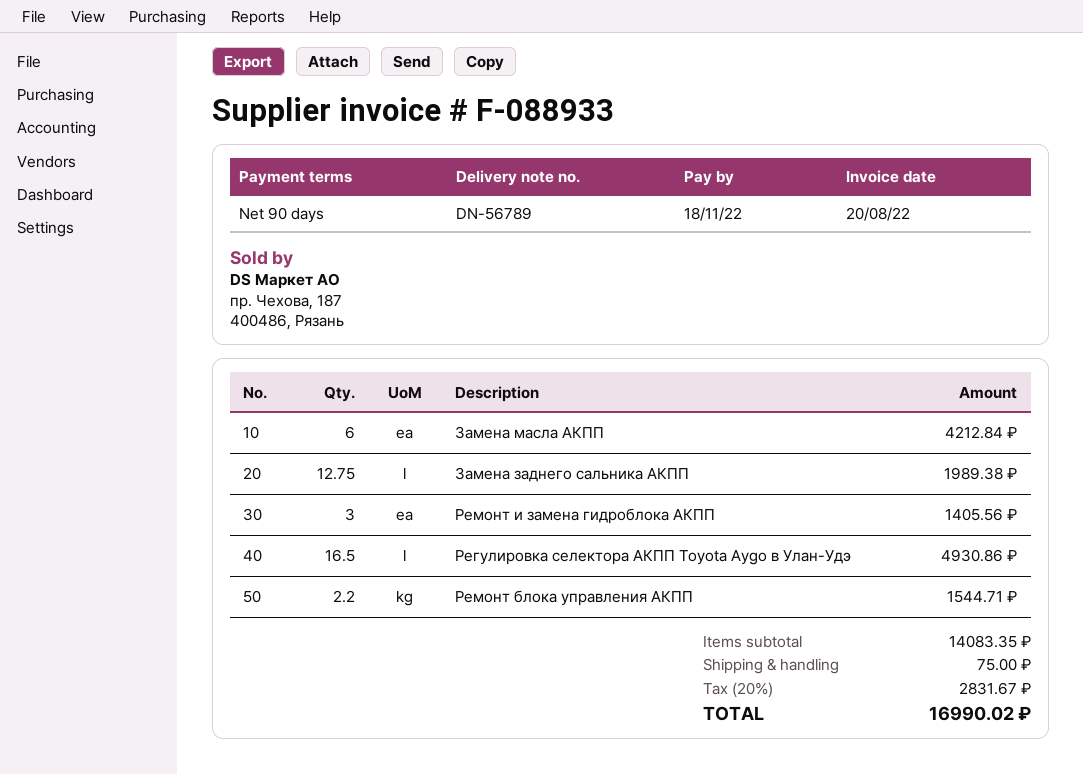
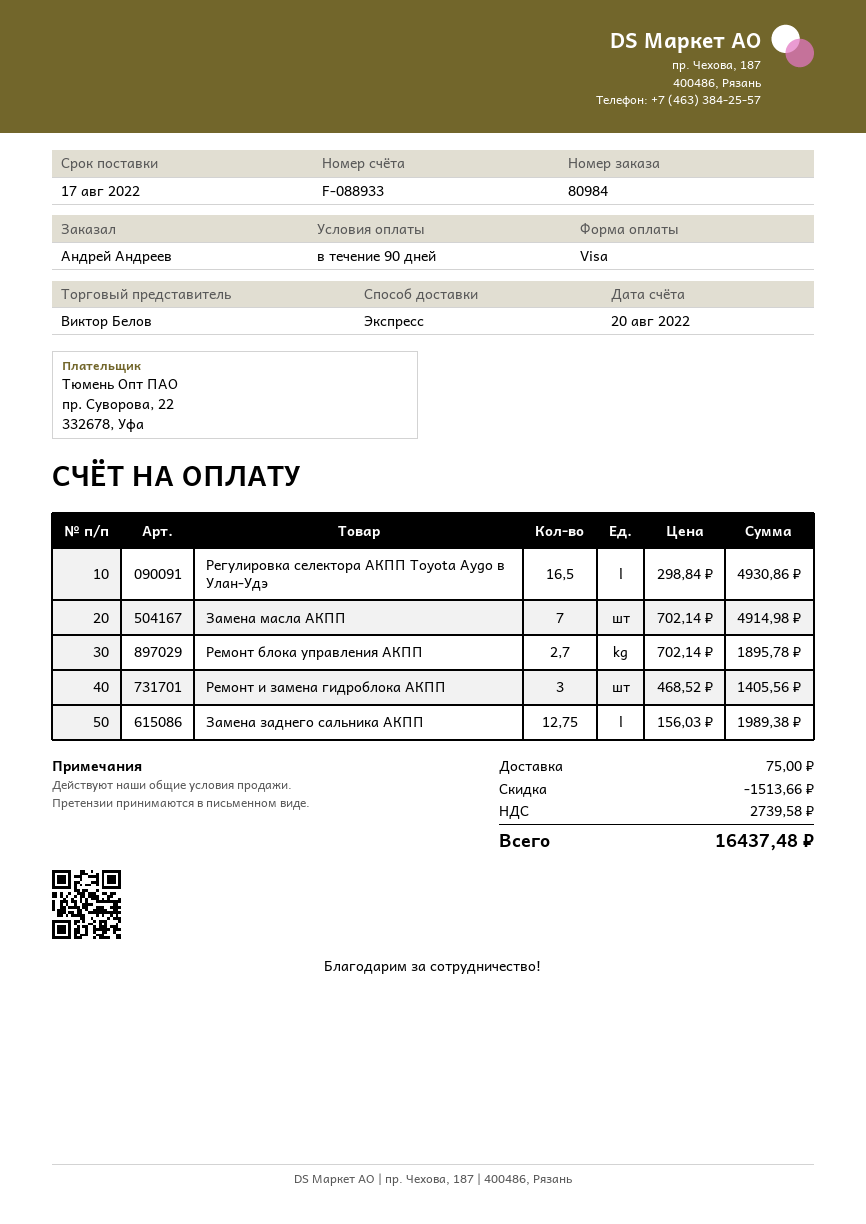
Замена масла АКПП: 6 for 4212.84 -> 7 for 4914.98
Ремонт блока управления АКПП: 2.2 for 1544.71 -> 2.7 for 1895.78
discount: none -> 1513.66
tax: 2831.67 -> 2739.58
total: 16990.02 -> 16437.48

